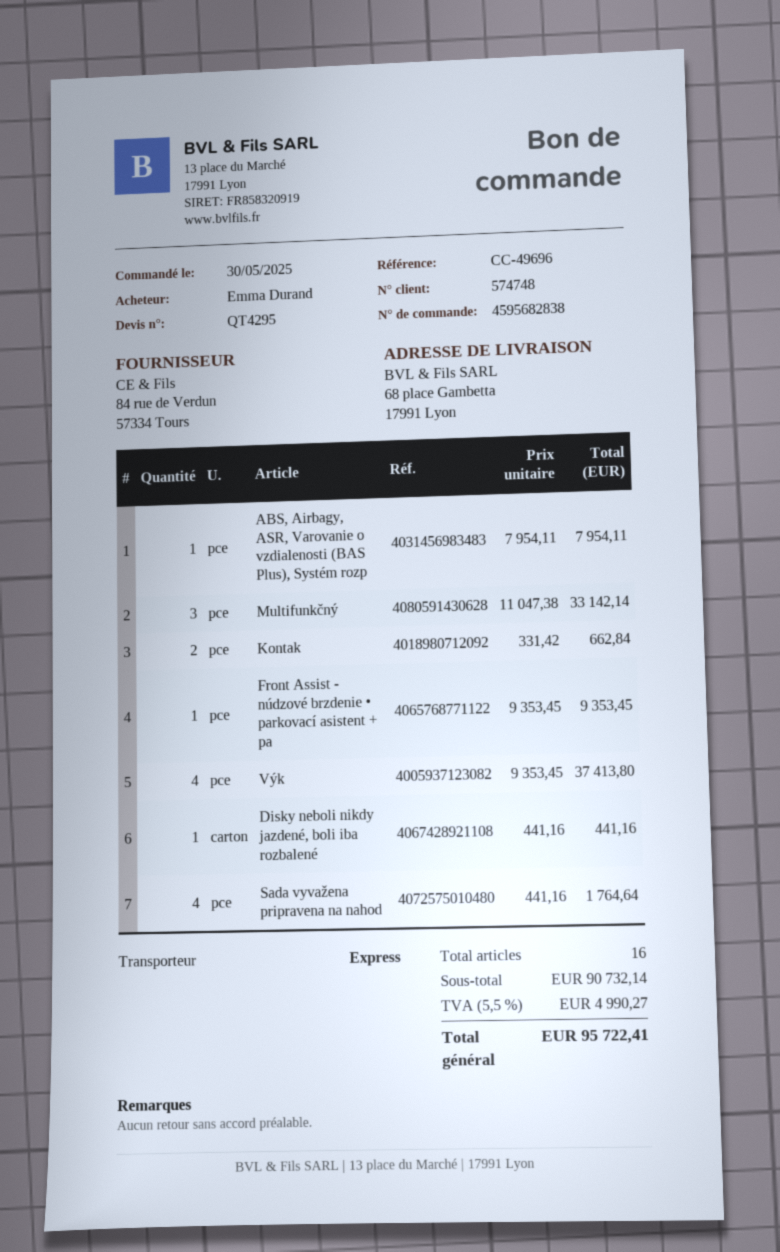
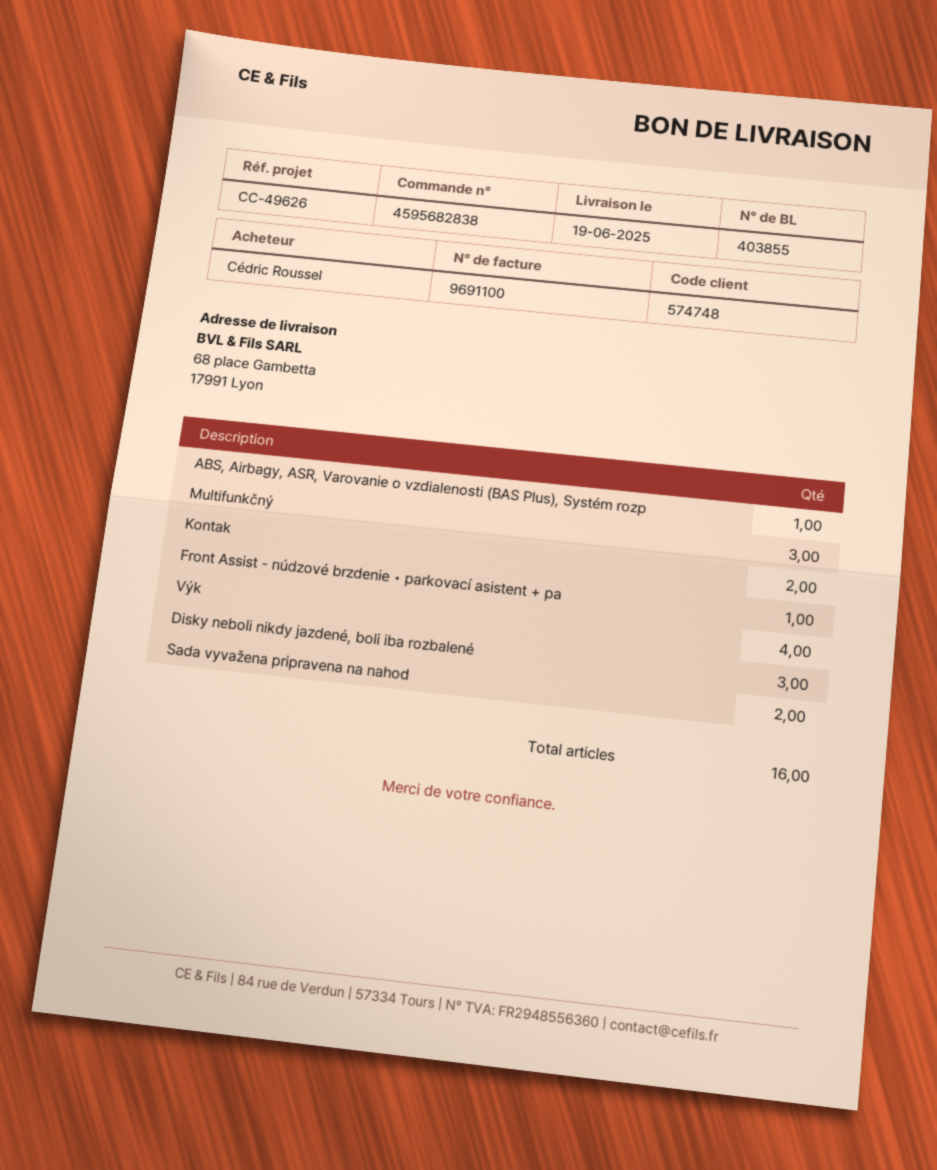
reference: CC-49696 -> CC-49626
ordered by: Emma Durand -> Cédric Roussel
Disky neboli nikdy jazdené, boli iba rozbalené: 1 -> 3
Sada vyvažena pripravena na nahod: 4 -> 2

